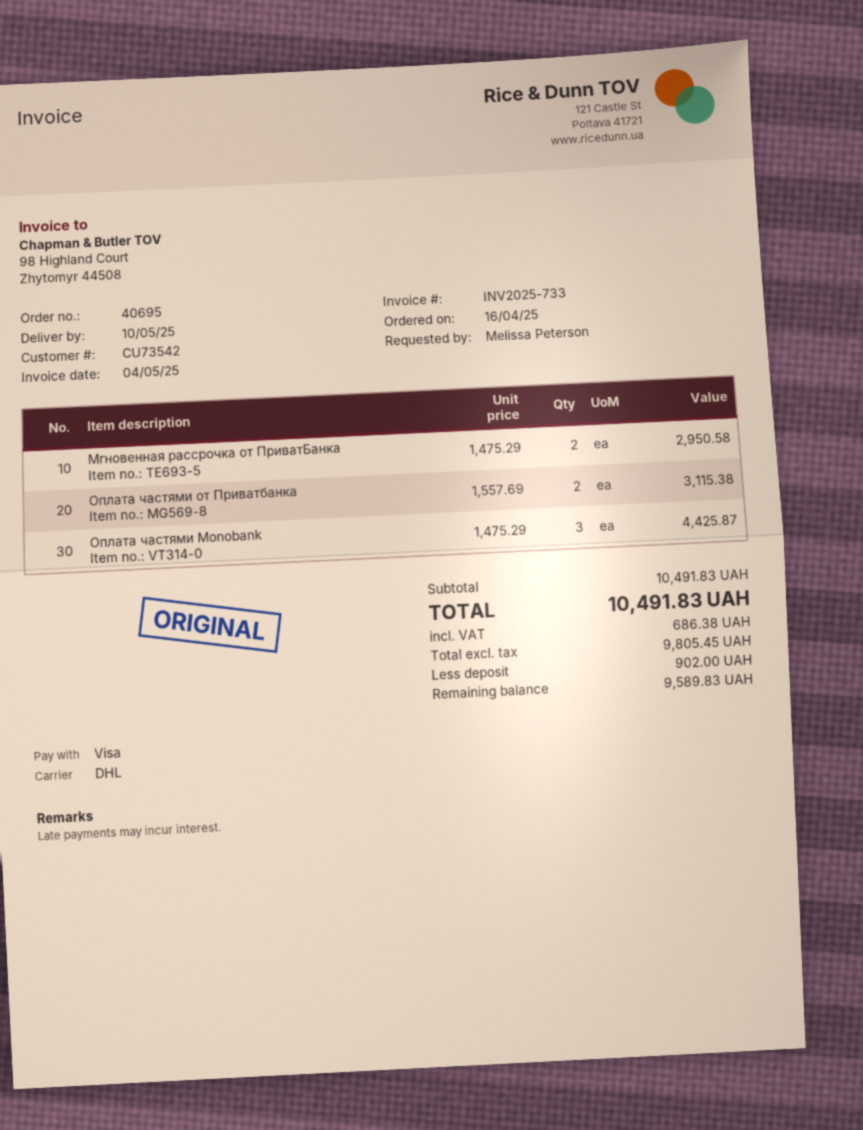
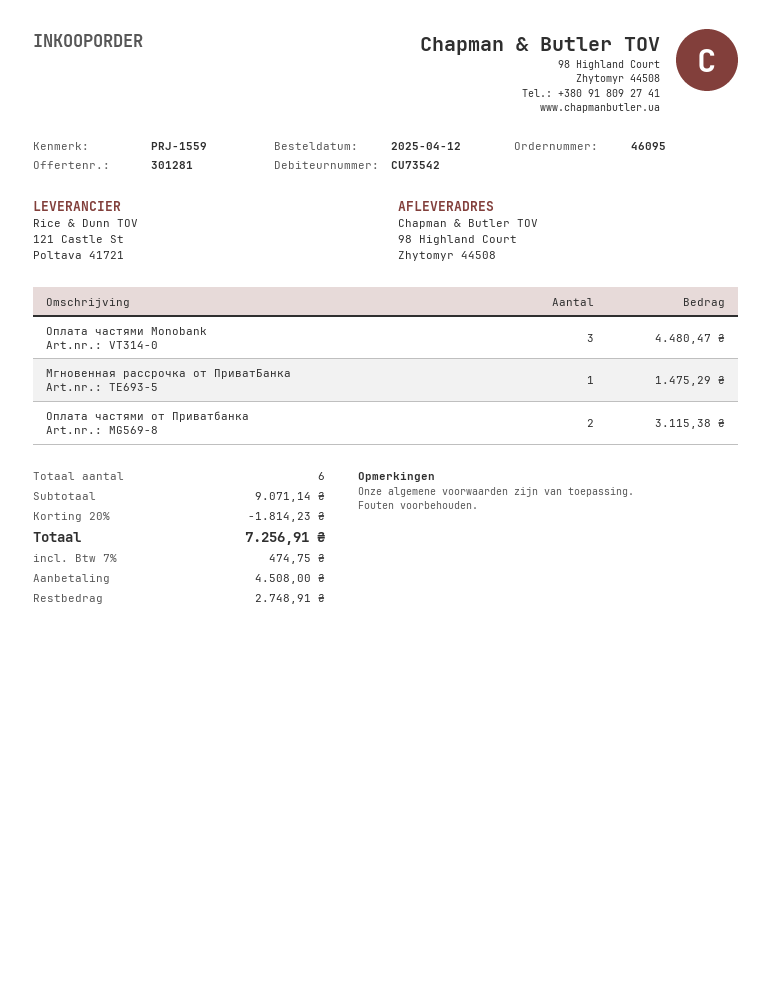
order number: 40695 -> 46095
order date: 2025-04-16 -> 2025-04-12
Мгновенная рассрочка от ПриватБанка: 2 for 2950.58 -> 1 for 1475.29
Оплата частями Monobank: 3 for 4425.87 -> 3 for 4480.47
subtotal: 10491.83 -> 9071.14
discount: none -> 20% = 1814.23
tax: 686.38 -> 474.75
total: 10491.83 -> 7256.91
deposit: 902.00 -> 4508.00
balance: 9589.83 -> 2748.91

